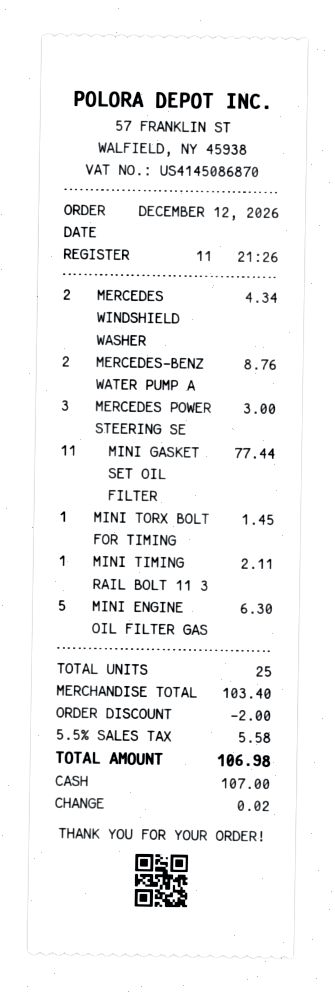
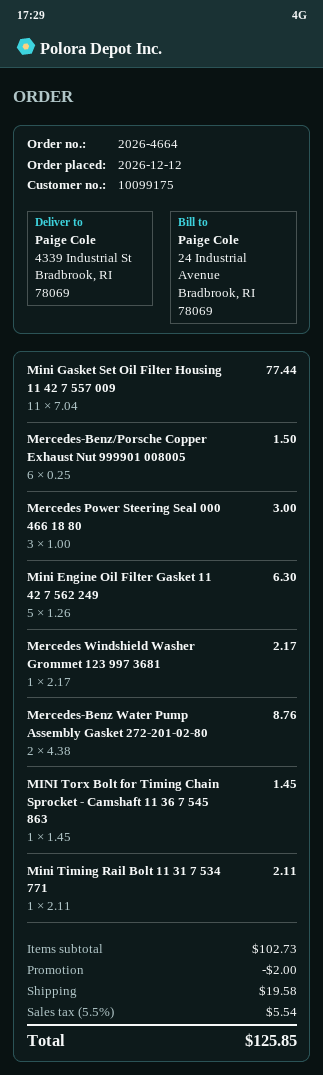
MERCEDES WINDSHIELD WASHER: 2 for 4.34 -> 1 for 2.17
Mercedes-Benz/Porsche Copper Exhaust Nut 999901 008005: none -> 6 for 1.50
subtotal: 103.40 -> 102.73
shipping: none -> 19.58
tax: 5.5% = 5.58 -> 5.5% = 5.54
total: 106.98 -> 125.85

